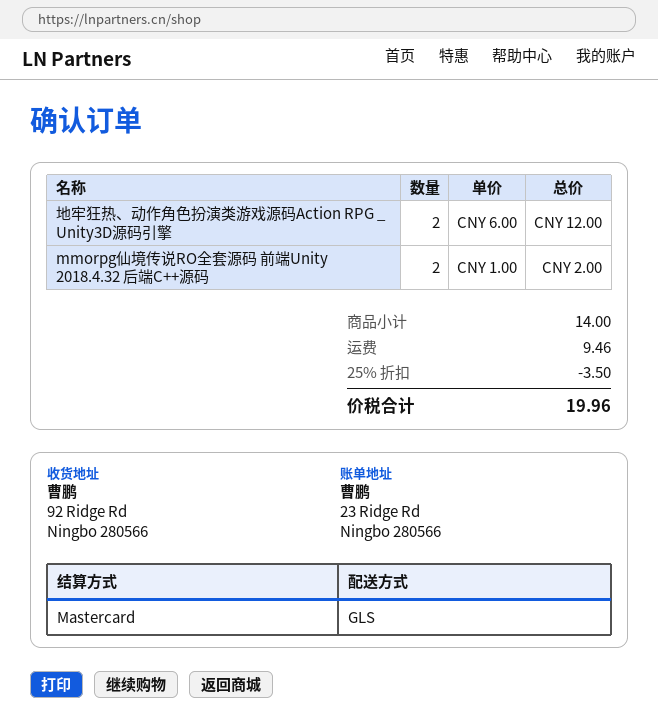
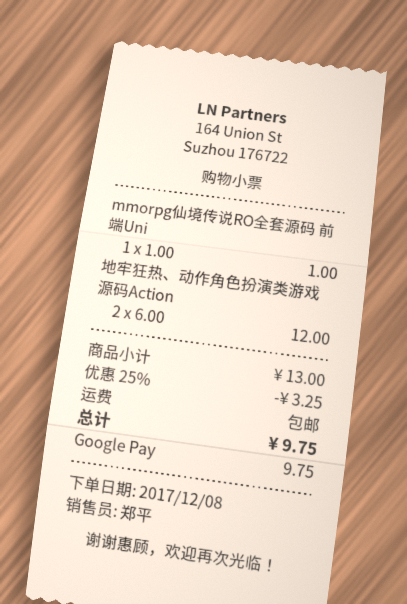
payment method: Mastercard -> Google Pay
mmorpg仙境传说RO全套源码 前端Unity 2018.4.32 后端C++源码: 2 x 1.00 = 2.00 -> 1 x 1.00 = 1.00
subtotal: 14.00 -> 13.00
discount: 25% = 3.50 -> 25% = 3.25
shipping: 9.46 -> 0.00
total: 19.96 -> 9.75

